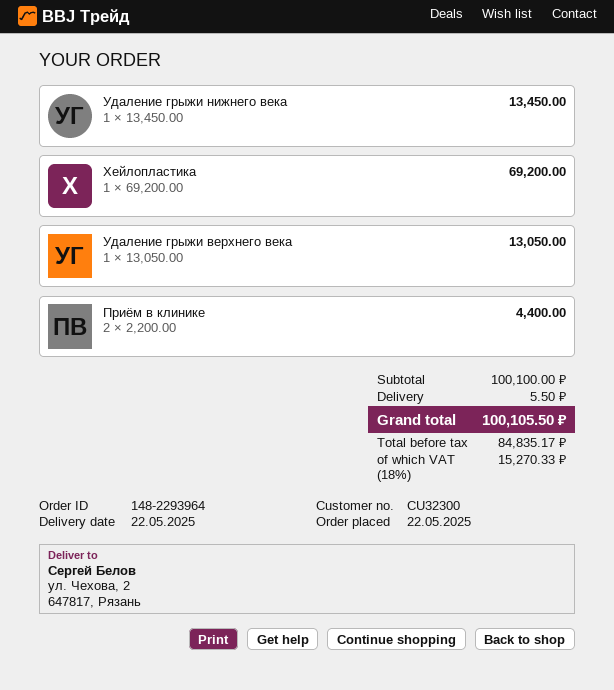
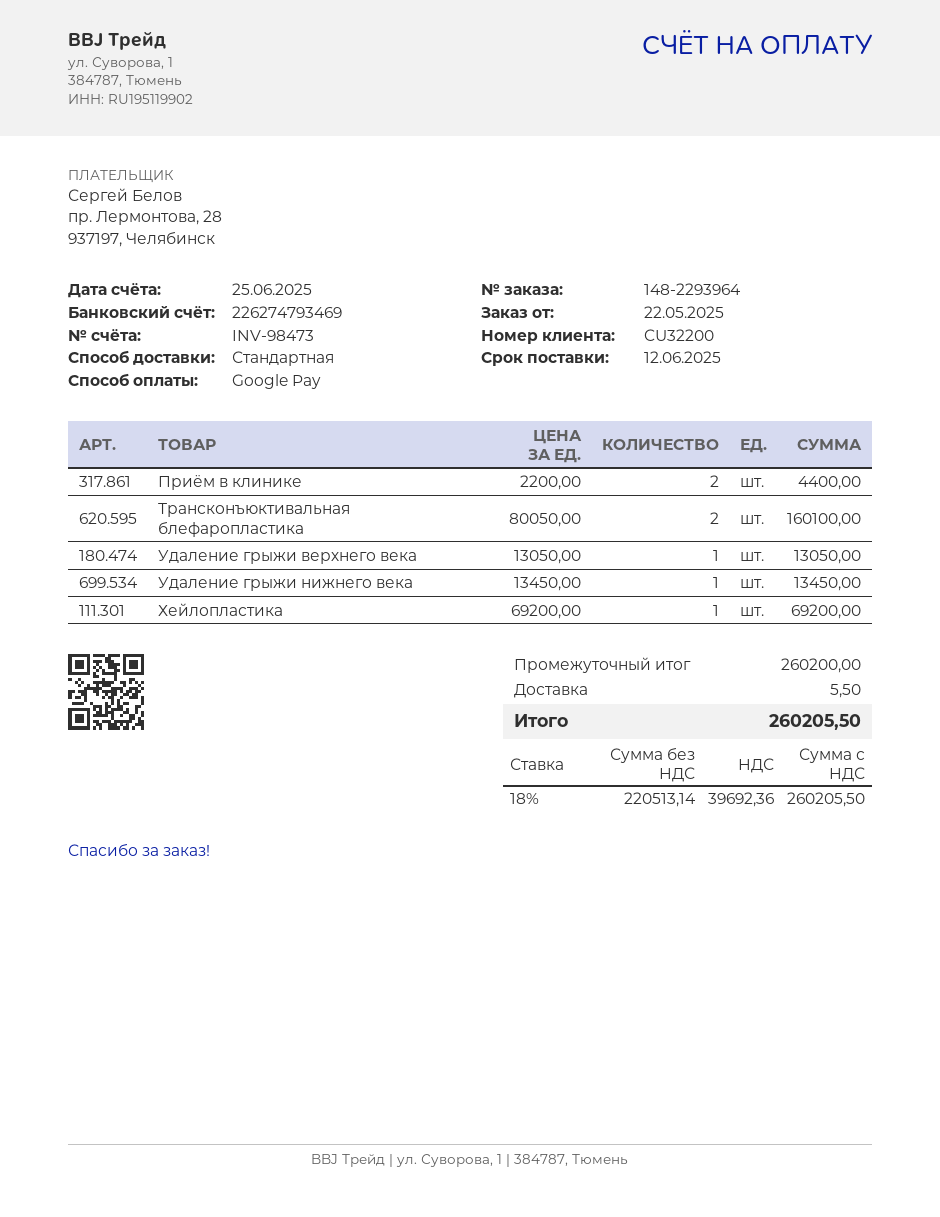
delivery date: 2025-05-22 -> 2025-06-12
customer number: CU32300 -> CU32200
Трансконъюктивальная блефаропластика: none -> 2 x 80050.00 = 160100.00
subtotal: 100100.00 -> 260200.00
net: 84835.17 -> 220513.14
tax: 18% = 15270.33 -> 18% = 39692.36
total: 100105.50 -> 260205.50

